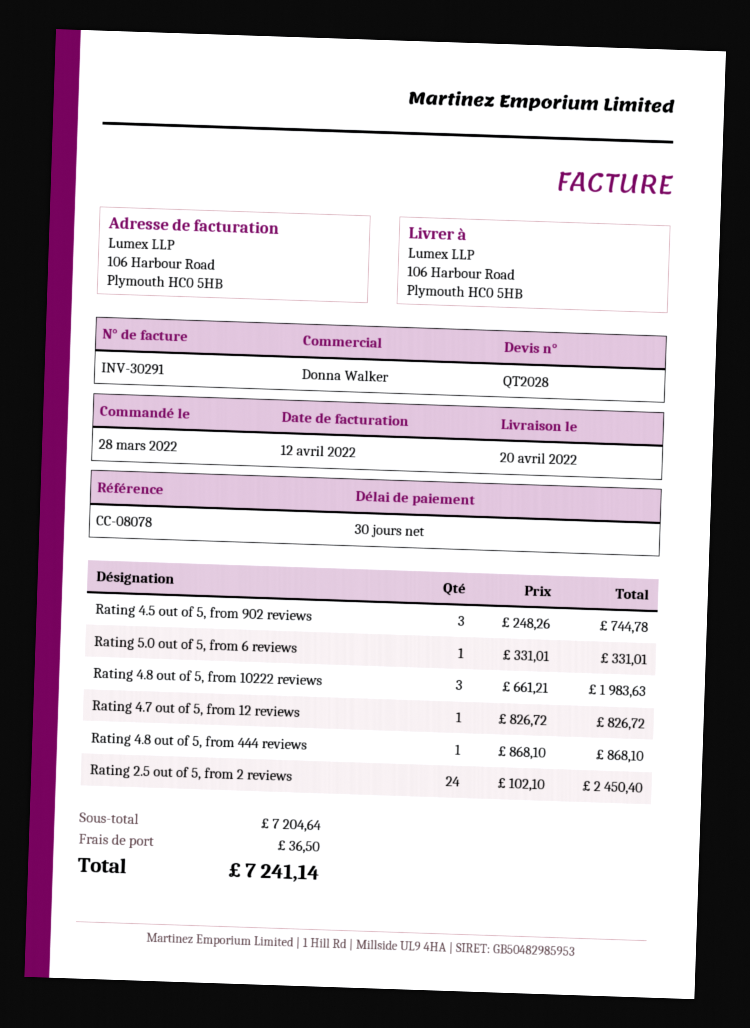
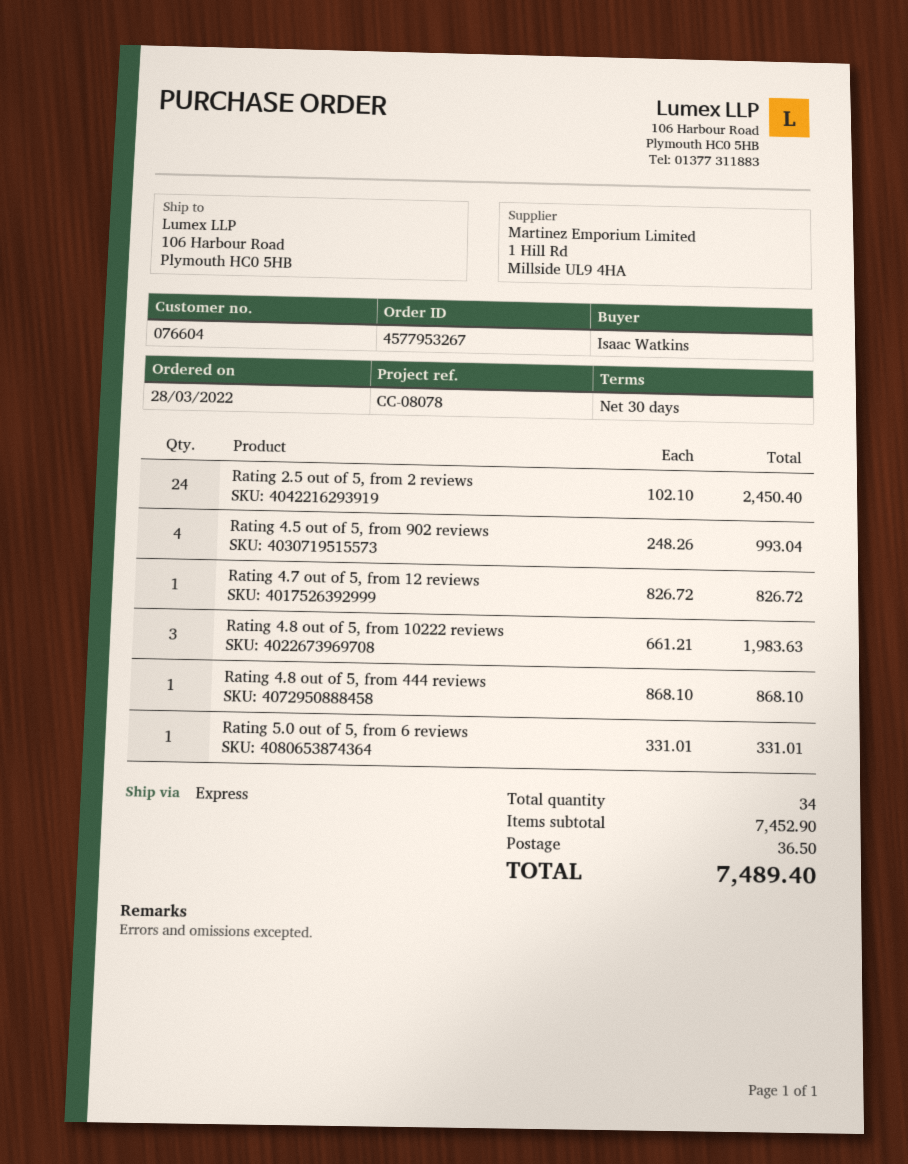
Rating 4.5 out of 5, from 902 reviews: 3 x 248.26 = 744.78 -> 4 x 248.26 = 993.04
subtotal: 7204.64 -> 7452.90
total: 7241.14 -> 7489.40

